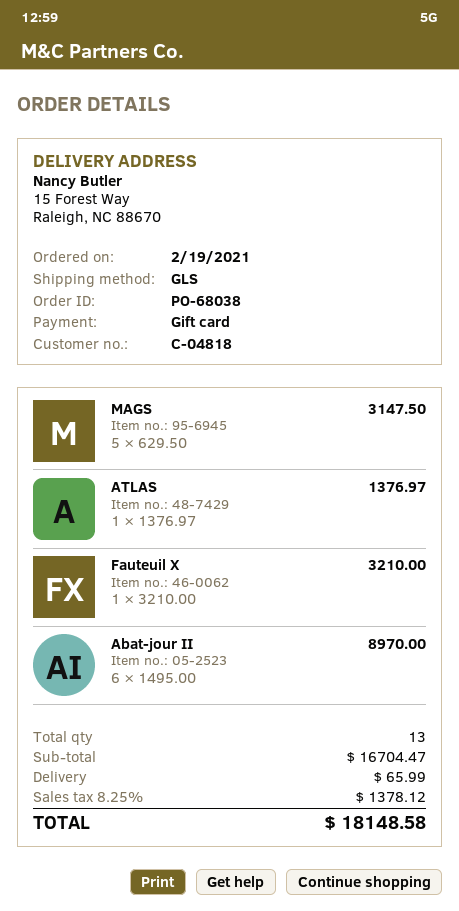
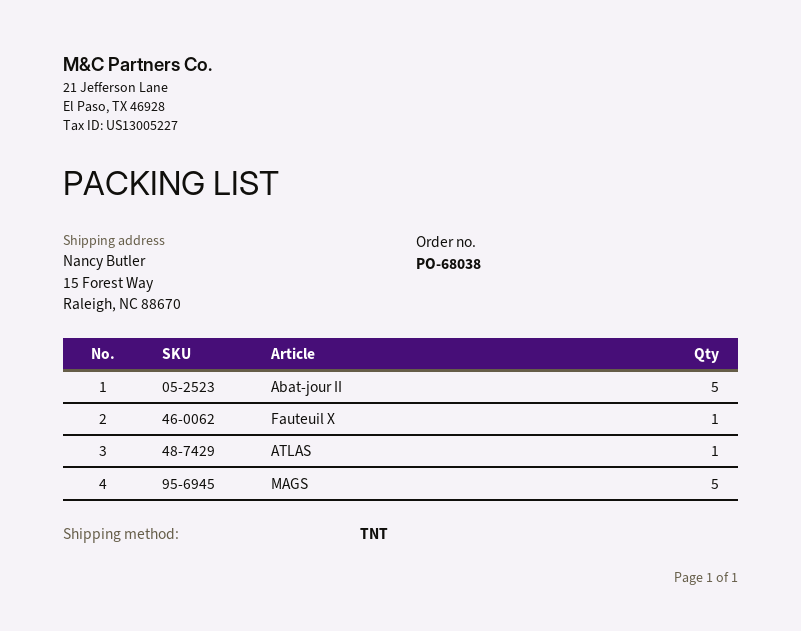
shipping method: GLS -> TNT
Abat-jour II: 6 -> 5

